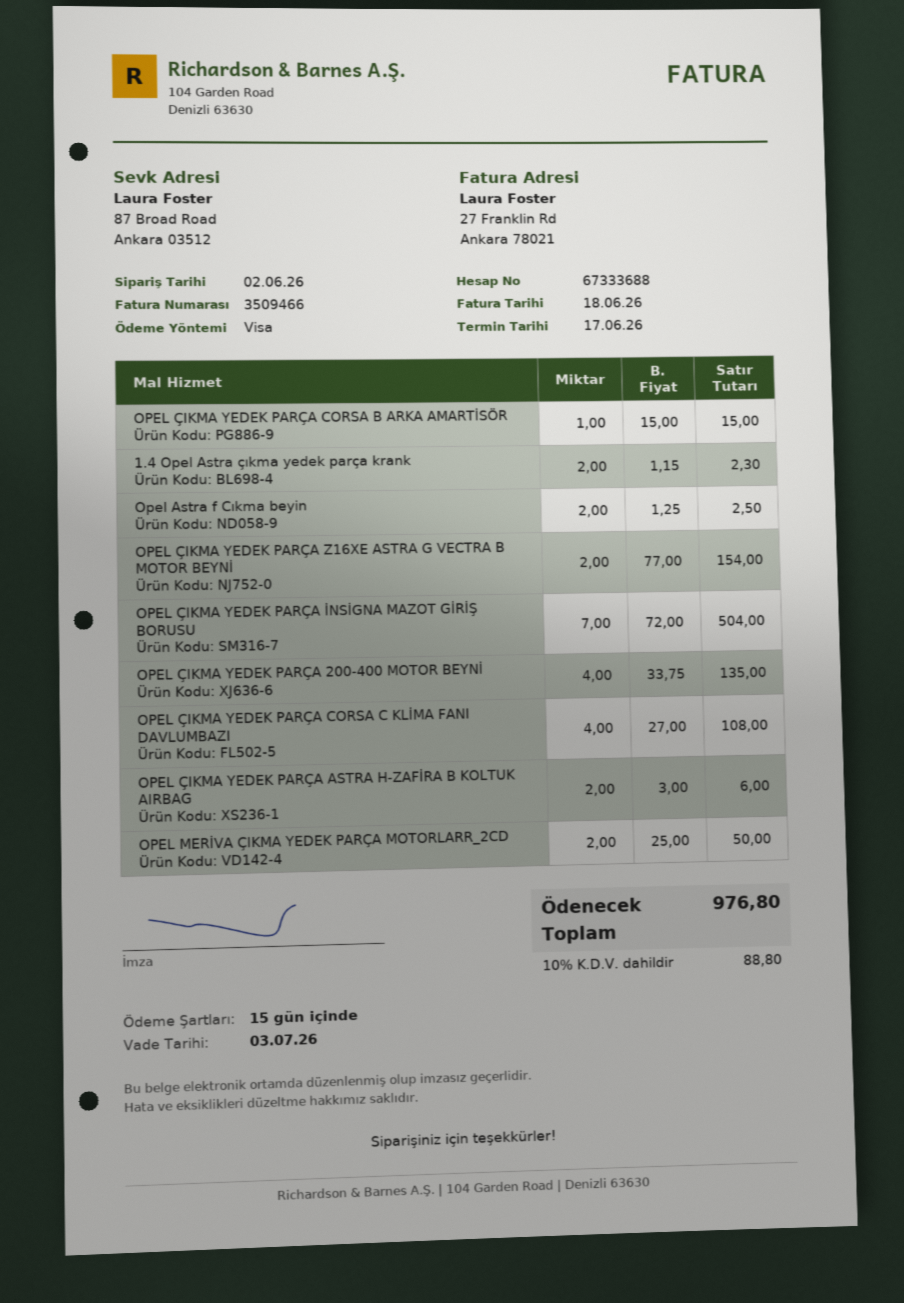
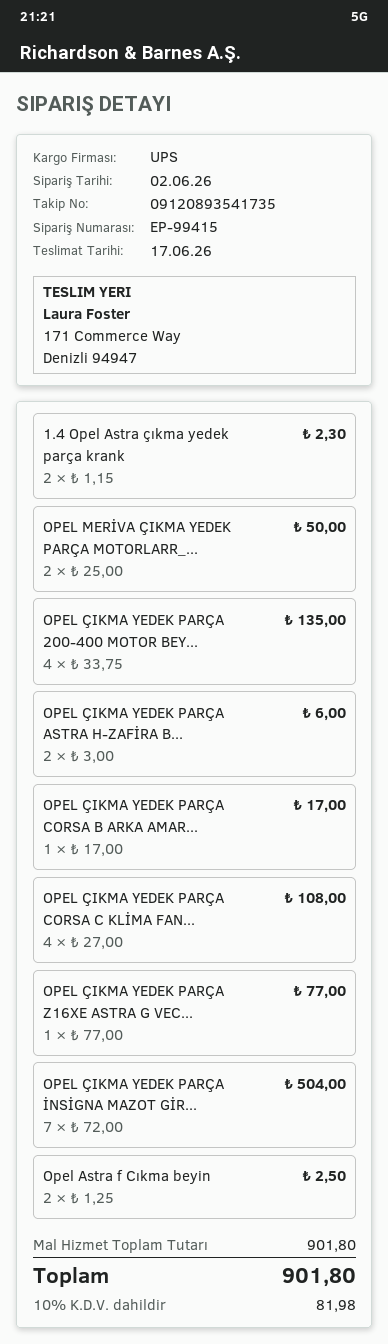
ship to: 87 Broad Road, Ankara 03512 -> 171 Commerce Way, Denizli 94947
OPEL ÇIKMA YEDEK PARÇA CORSA B ARKA AMARTİSÖR: 1 x 15.00 = 15.00 -> 1 x 17.00 = 17.00
OPEL ÇIKMA YEDEK PARÇA Z16XE ASTRA G VECTRA B MOTOR BEYNİ: 2 x 77.00 = 154.00 -> 1 x 77.00 = 77.00
tax: 10% = 88.80 -> 10% = 81.98
total: 976.80 -> 901.80

